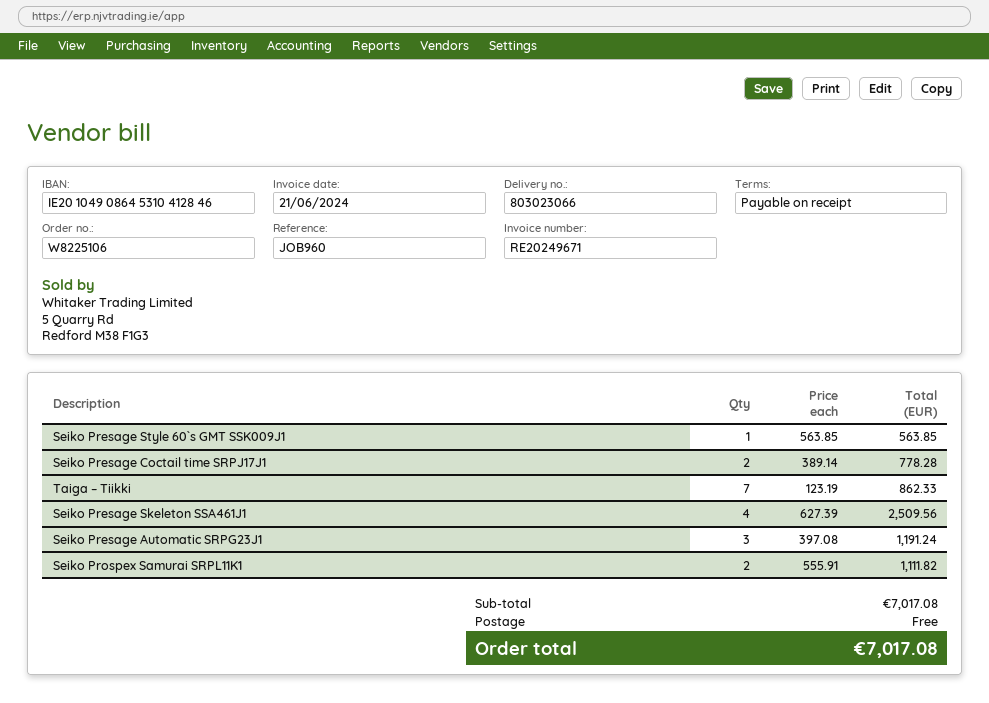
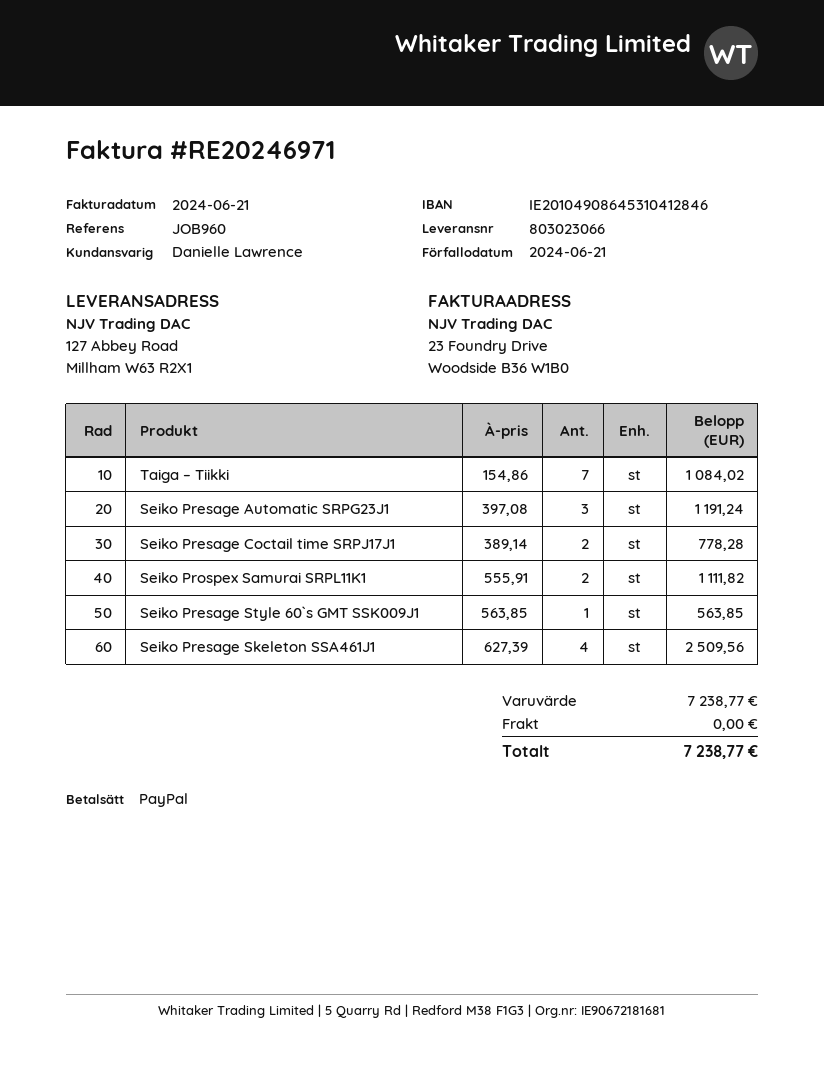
invoice number: RE20249671 -> RE20246971
Taiga – Tiikki: 7 x 123.19 = 862.33 -> 7 x 154.86 = 1084.02
subtotal: 7017.08 -> 7238.77
total: 7017.08 -> 7238.77

